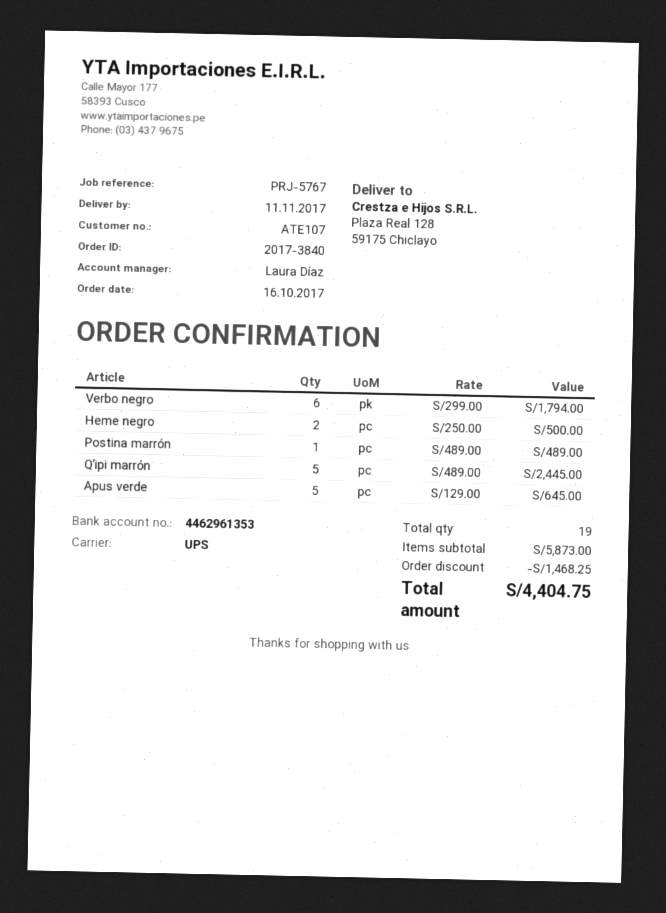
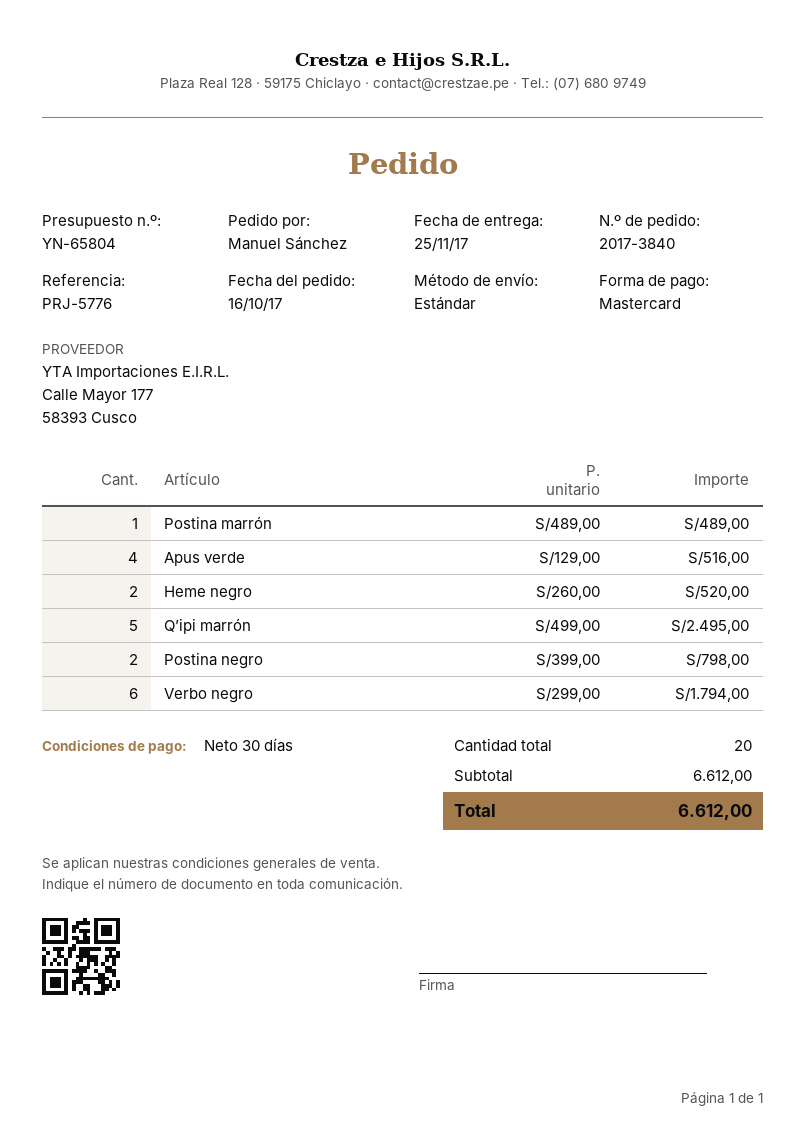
delivery date: 2017-11-11 -> 2017-11-25
reference: PRJ-5767 -> PRJ-5776
shipping method: UPS -> standard
Heme negro: 2 x 250.00 = 500.00 -> 2 x 260.00 = 520.00
Q’ipi marrón: 5 x 489.00 = 2445.00 -> 5 x 499.00 = 2495.00
Apus verde: 5 x 129.00 = 645.00 -> 4 x 129.00 = 516.00
Postina negro: none -> 2 x 399.00 = 798.00
total quantity: 19 -> 20
subtotal: 5873.00 -> 6612.00
discount: 1468.25 -> none
total: 4404.75 -> 6612.00

